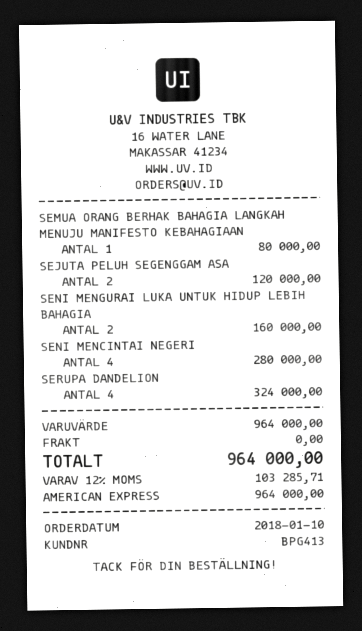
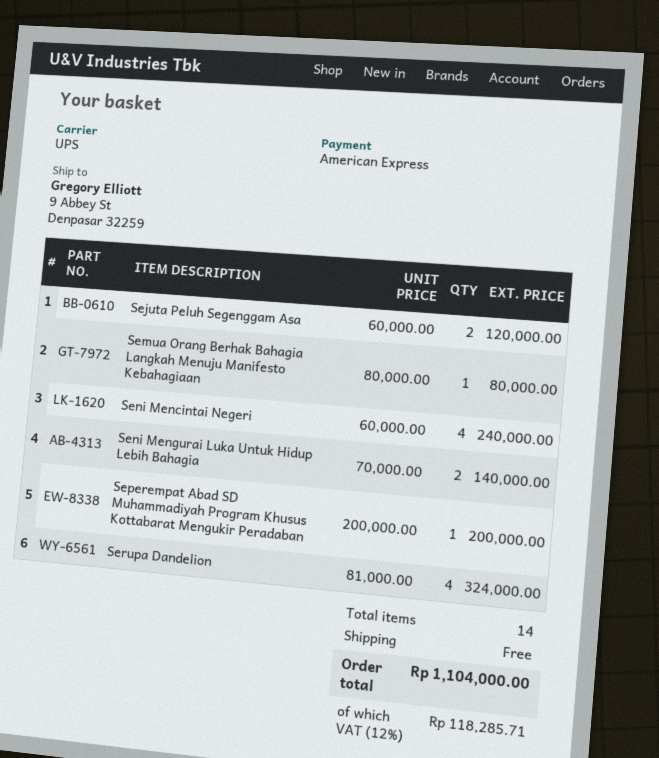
SENI MENGURAI LUKA UNTUK HIDUP LEBIH BAHAGIA: 2 for 160000.00 -> 2 for 140000.00
SENI MENCINTAI NEGERI: 4 for 280000.00 -> 4 for 240000.00
Seperempat Abad SD Muhammadiyah Program Khusus Kottabarat Mengukir Peradaban: none -> 1 for 200000.00
tax: 12% = 103285.71 -> 12% = 118285.71
total: 964000.00 -> 1104000.00

